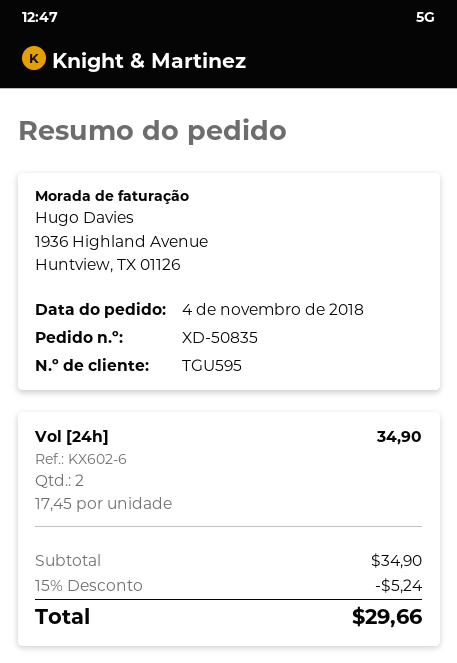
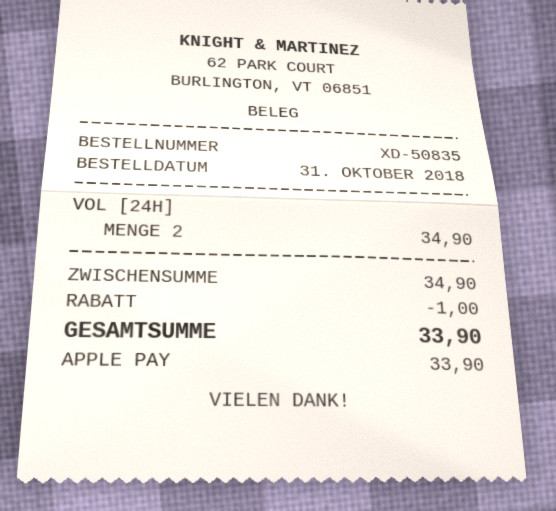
order date: 2018-11-04 -> 2018-10-31
discount: 5.24 -> 1.00
total: 29.66 -> 33.90

